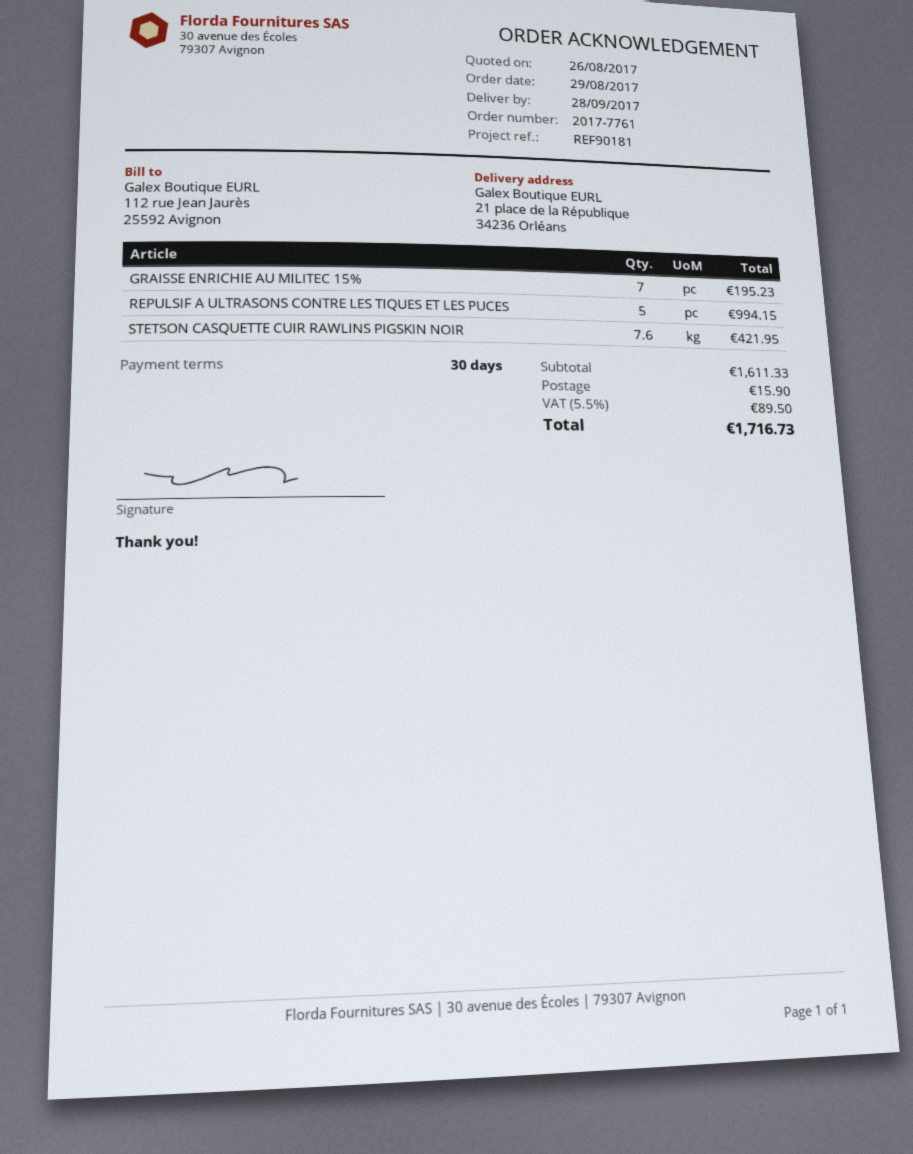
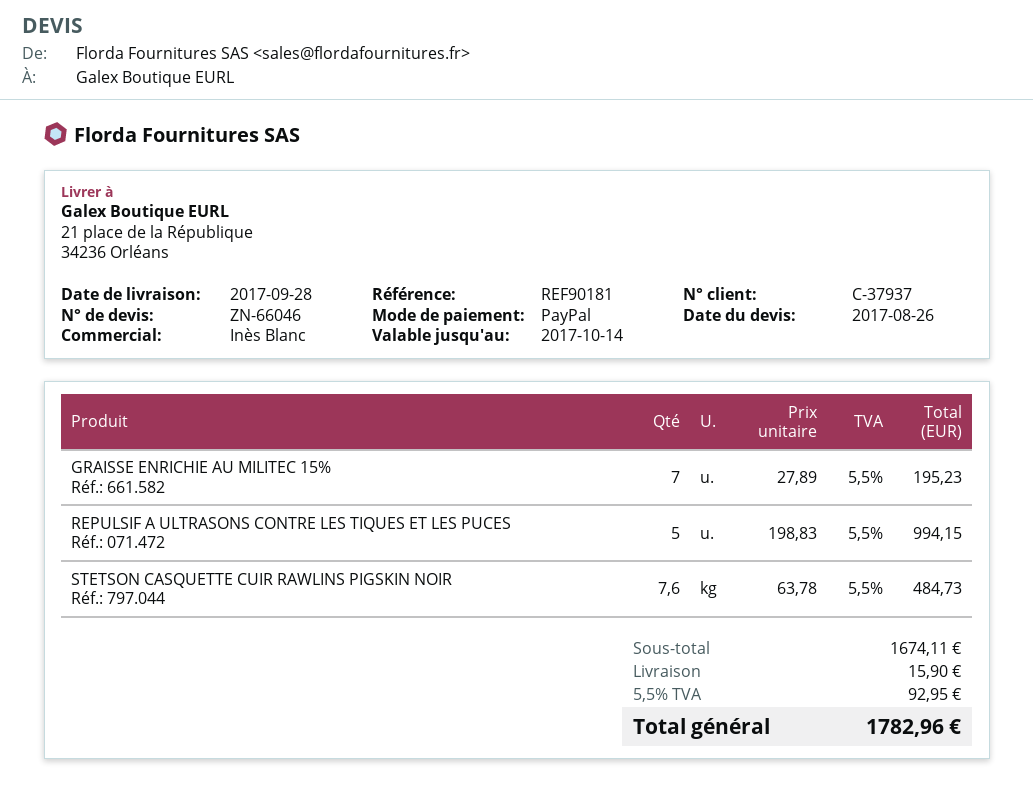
STETSON CASQUETTE CUIR RAWLINS PIGSKIN NOIR: 7.6 for 421.95 -> 7.6 for 484.73
subtotal: 1611.33 -> 1674.11
tax: 5.5% = 89.50 -> 5.5% = 92.95
total: 1716.73 -> 1782.96

